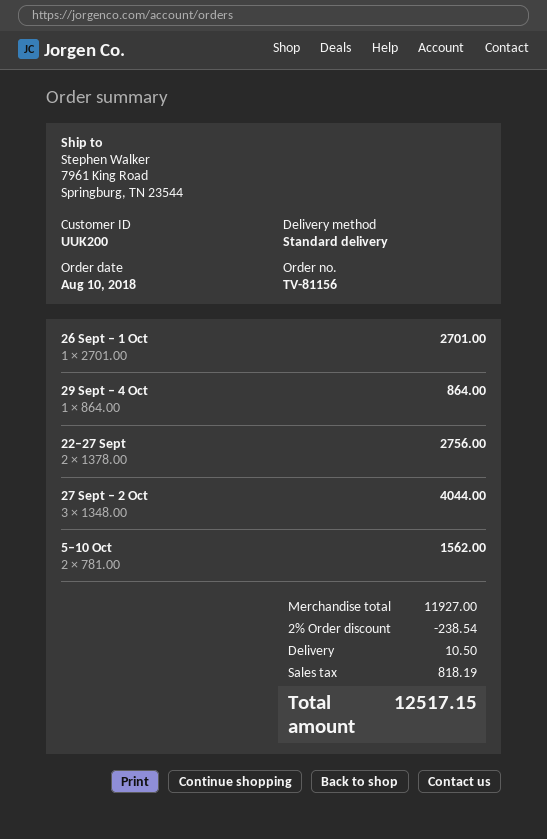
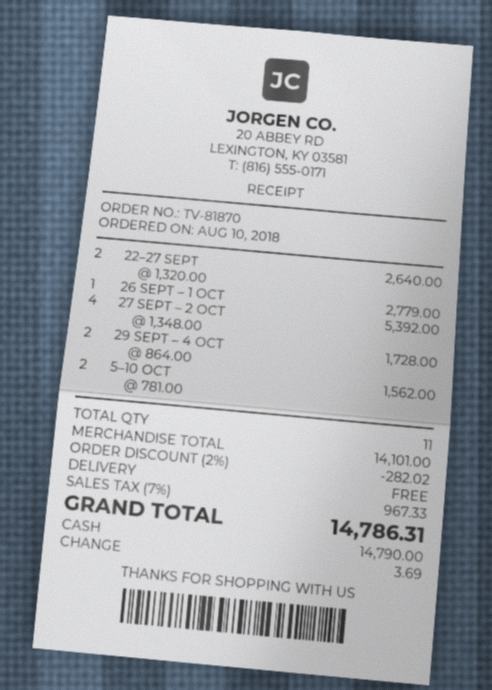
order number: TV-81156 -> TV-81870
26 Sept – 1 Oct: 1 x 2701.00 = 2701.00 -> 1 x 2779.00 = 2779.00
29 Sept – 4 Oct: 1 x 864.00 = 864.00 -> 2 x 864.00 = 1728.00
22–27 Sept: 2 x 1378.00 = 2756.00 -> 2 x 1320.00 = 2640.00
27 Sept – 2 Oct: 3 x 1348.00 = 4044.00 -> 4 x 1348.00 = 5392.00
subtotal: 11927.00 -> 14101.00
discount: 2% = 238.54 -> 2% = 282.02
shipping: 10.50 -> 0.00
tax: 818.19 -> 967.33
total: 12517.15 -> 14786.31

